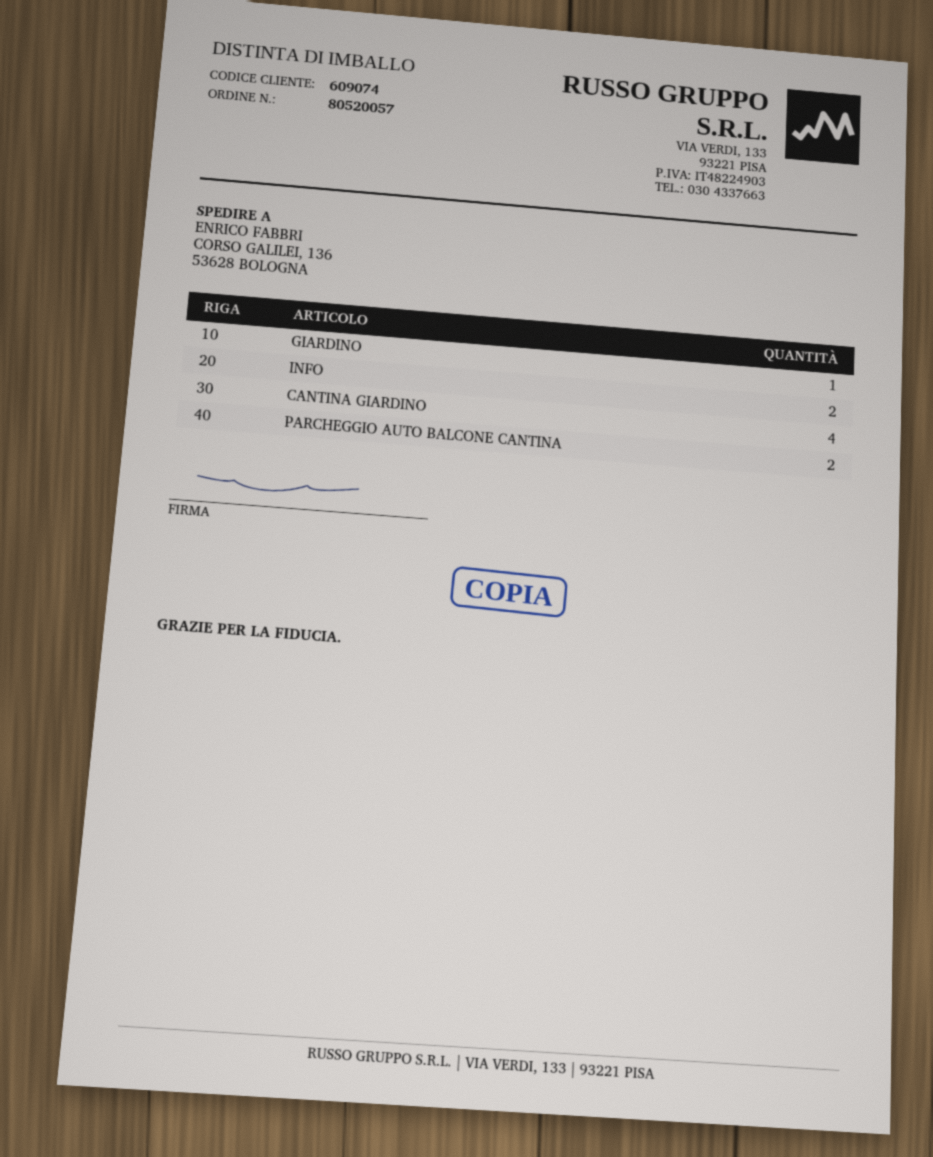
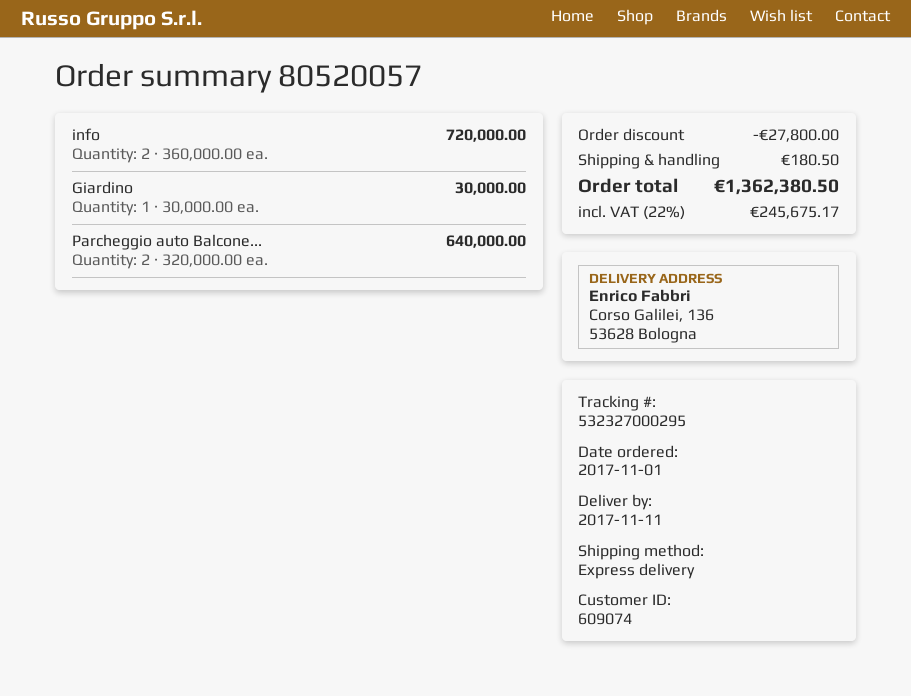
CANTINA GIARDINO: 4 -> none

